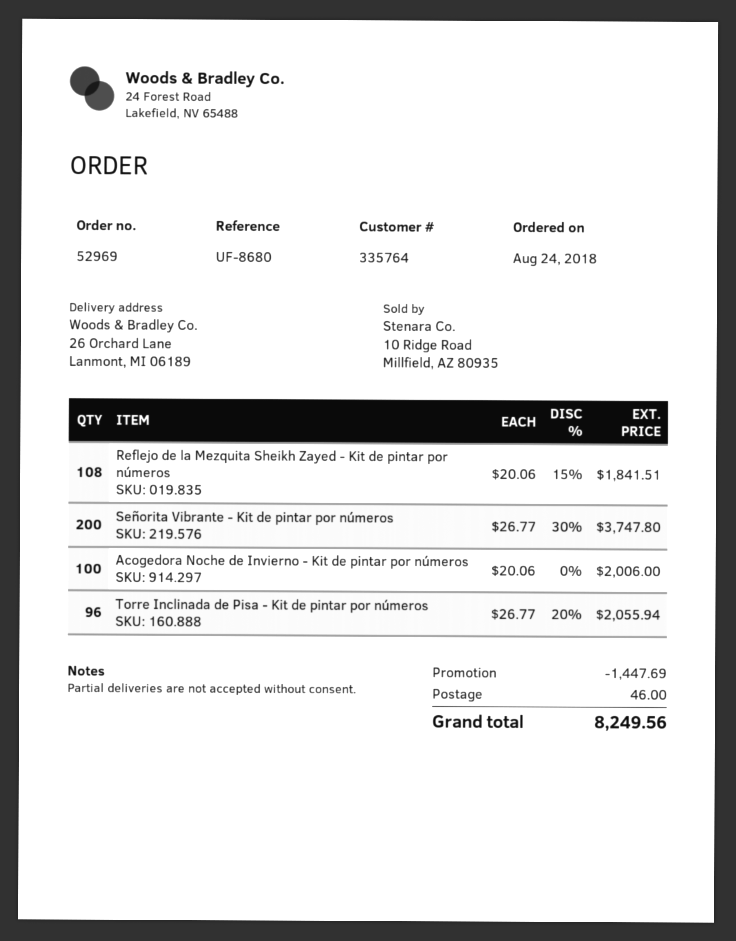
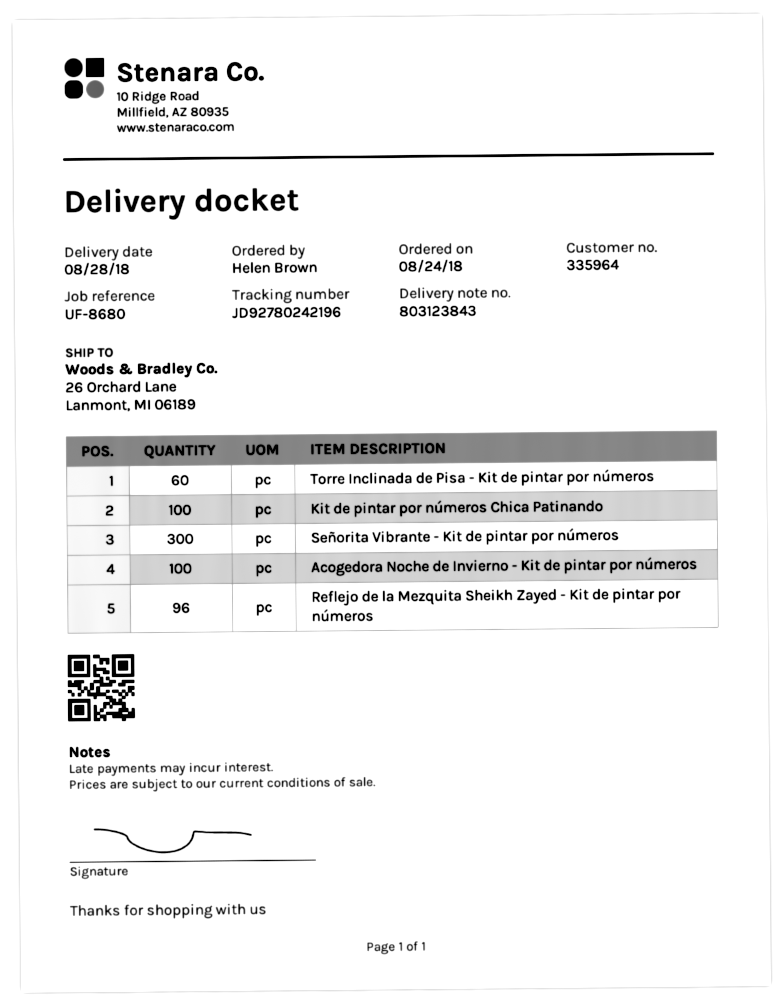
customer number: 335764 -> 335964
Reflejo de la Mezquita Sheikh Zayed - Kit de pintar por números: 108 -> 96
Señorita Vibrante - Kit de pintar por números: 200 -> 300
Torre Inclinada de Pisa - Kit de pintar por números: 96 -> 60
Kit de pintar por números Chica Patinando: none -> 100

